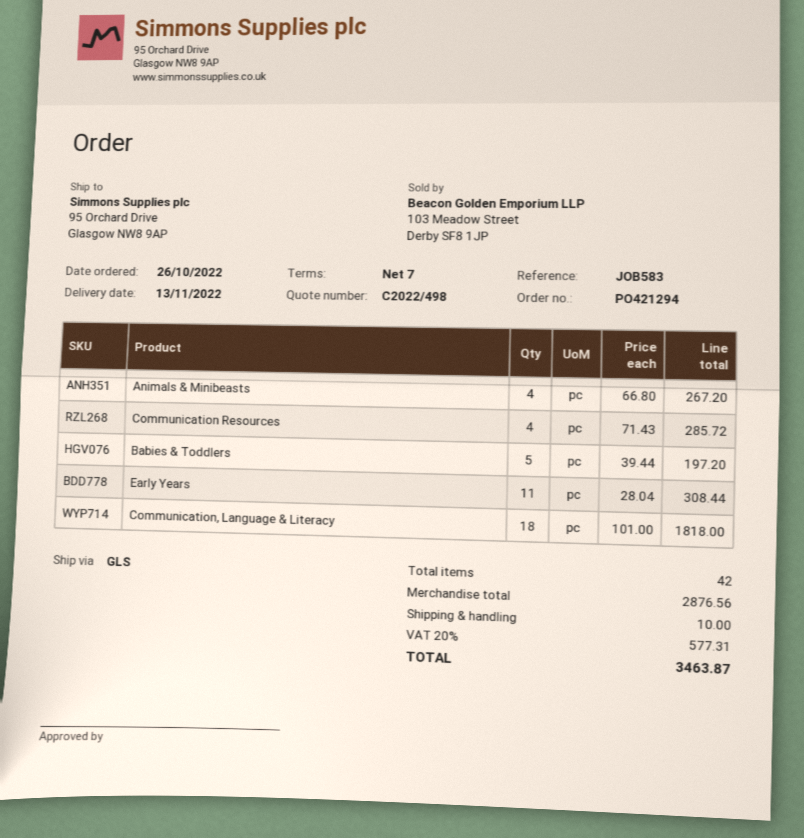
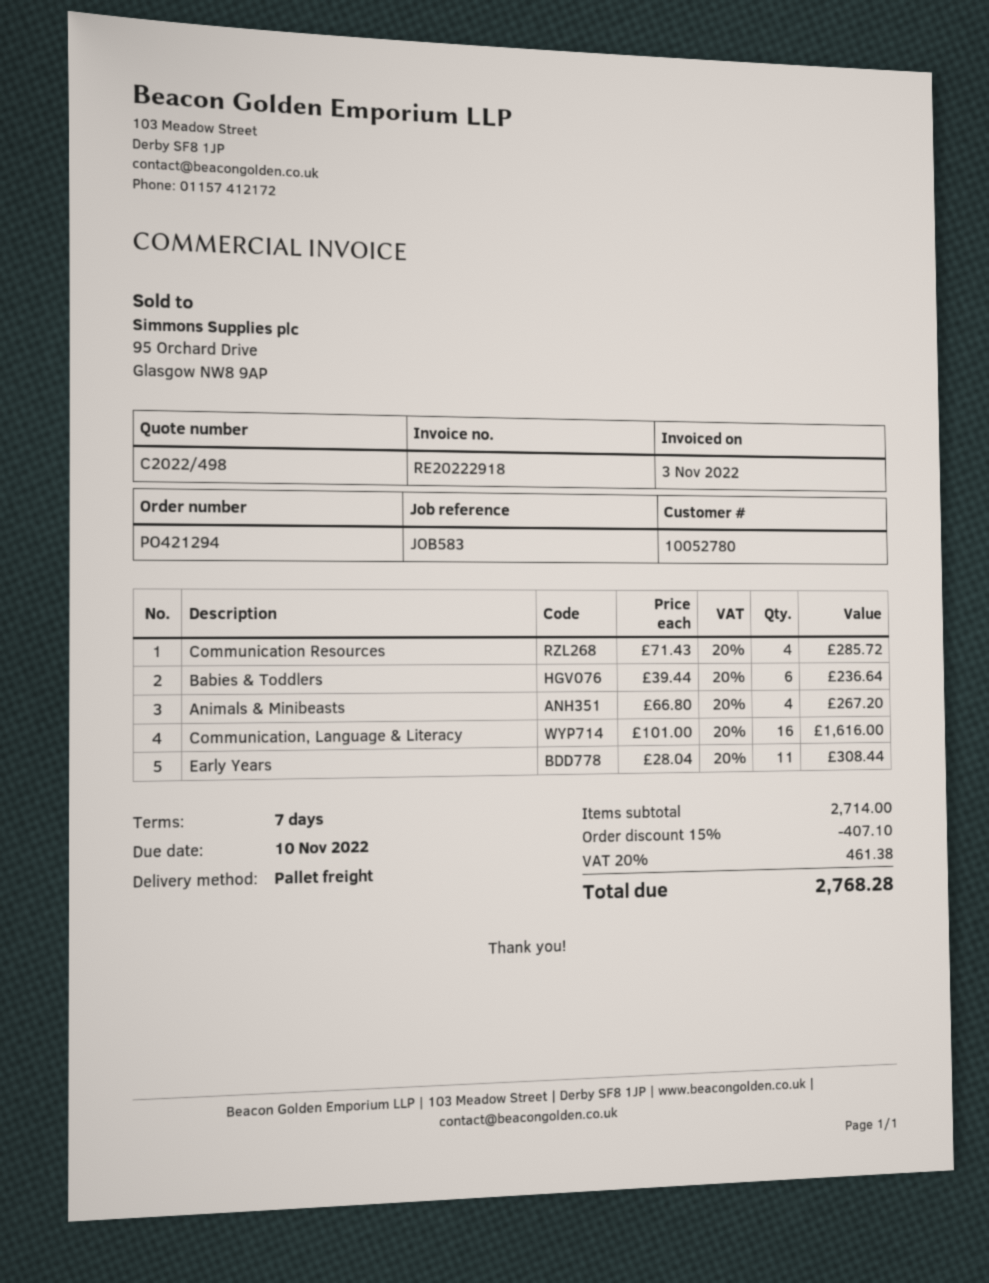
shipping method: GLS -> pallet freight
Babies & Toddlers: 5 x 39.44 = 197.20 -> 6 x 39.44 = 236.64
Communication, Language & Literacy: 18 x 101.00 = 1818.00 -> 16 x 101.00 = 1616.00
subtotal: 2876.56 -> 2714.00
discount: none -> 15% = 407.10
shipping: 10.00 -> none
tax: 20% = 577.31 -> 20% = 461.38
total: 3463.87 -> 2768.28

